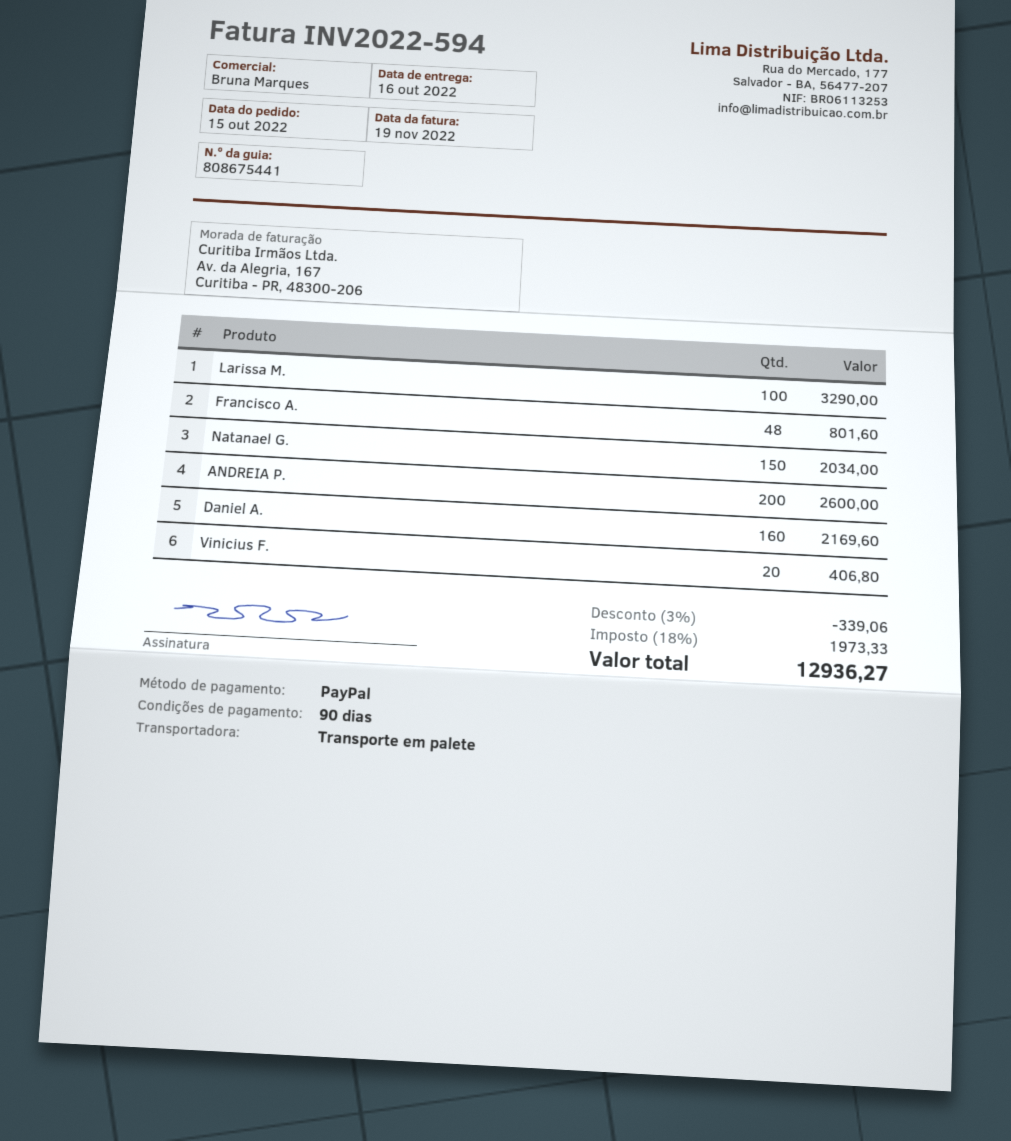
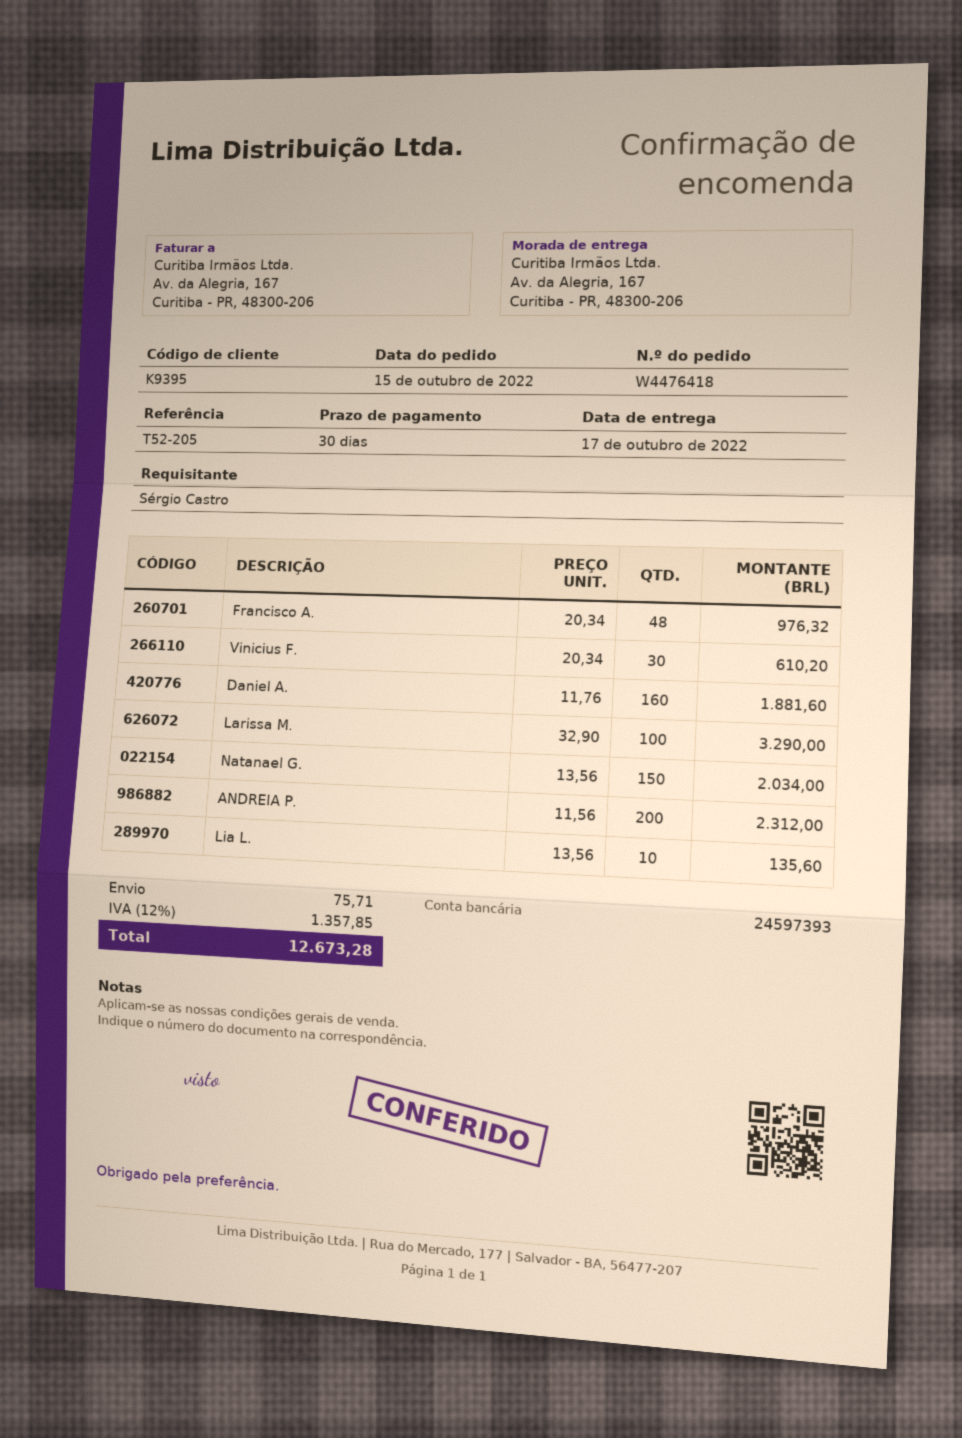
delivery date: 2022-10-16 -> 2022-10-17
payment terms: 90 days -> 30 days
Francisco A.: 48 for 801.60 -> 48 for 976.32
ANDREIA P.: 200 for 2600.00 -> 200 for 2312.00
Daniel A.: 160 for 2169.60 -> 160 for 1881.60
Vinicius F.: 20 for 406.80 -> 30 for 610.20
Lia L.: none -> 10 for 135.60
discount: 3% = 339.06 -> none
shipping: none -> 75.71
tax: 18% = 1973.33 -> 12% = 1357.85
total: 12936.27 -> 12673.28

